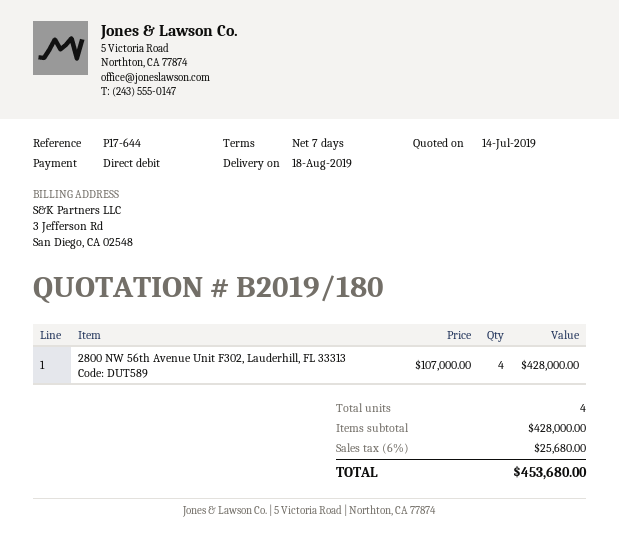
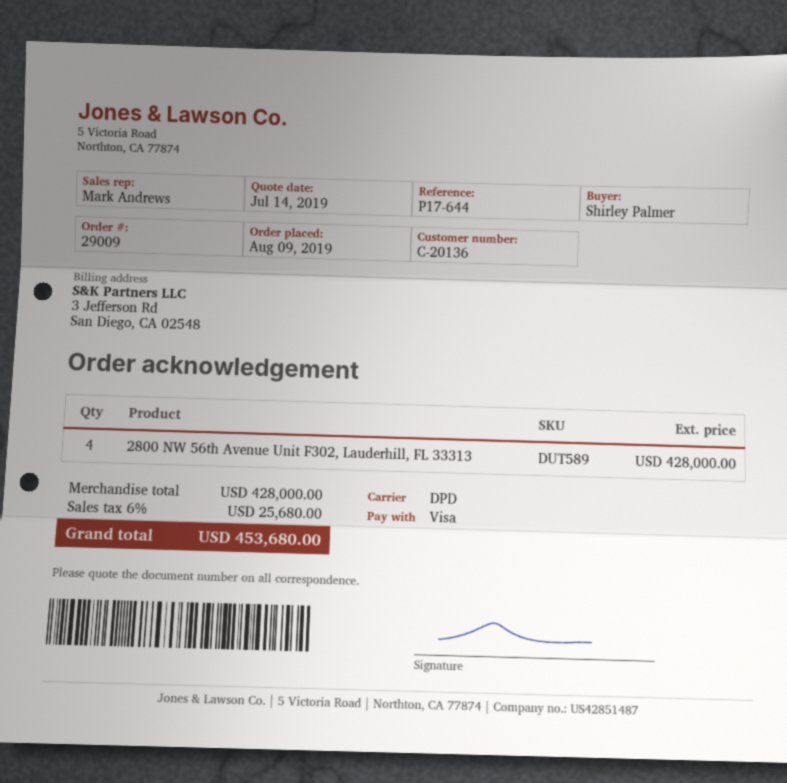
payment method: direct debit -> Visa

